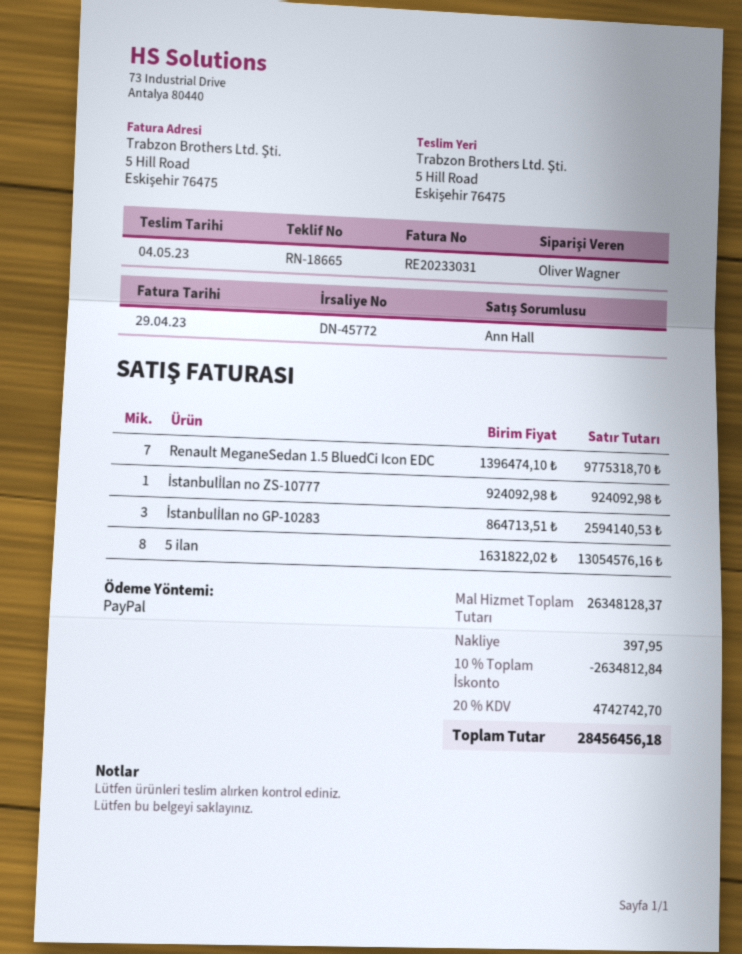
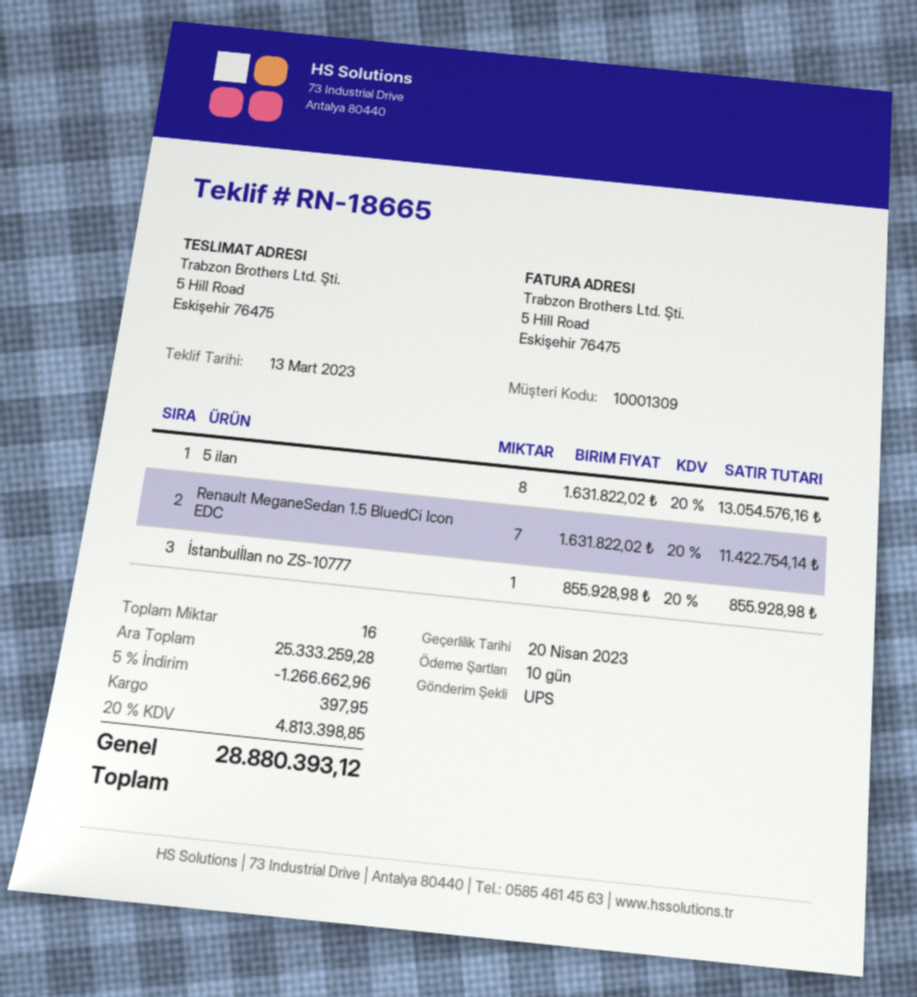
Renault MeganeSedan 1.5 BluedCi Icon EDC: 7 x 1396474.10 = 9775318.70 -> 7 x 1631822.02 = 11422754.14
İstanbulİlan no ZS-10777: 1 x 924092.98 = 924092.98 -> 1 x 855928.98 = 855928.98
İstanbulİlan no GP-10283: 3 x 864713.51 = 2594140.53 -> none
subtotal: 26348128.37 -> 25333259.28
discount: 10% = 2634812.84 -> 5% = 1266662.96
tax: 20% = 4742742.70 -> 20% = 4813398.85
total: 28456456.18 -> 28880393.12

